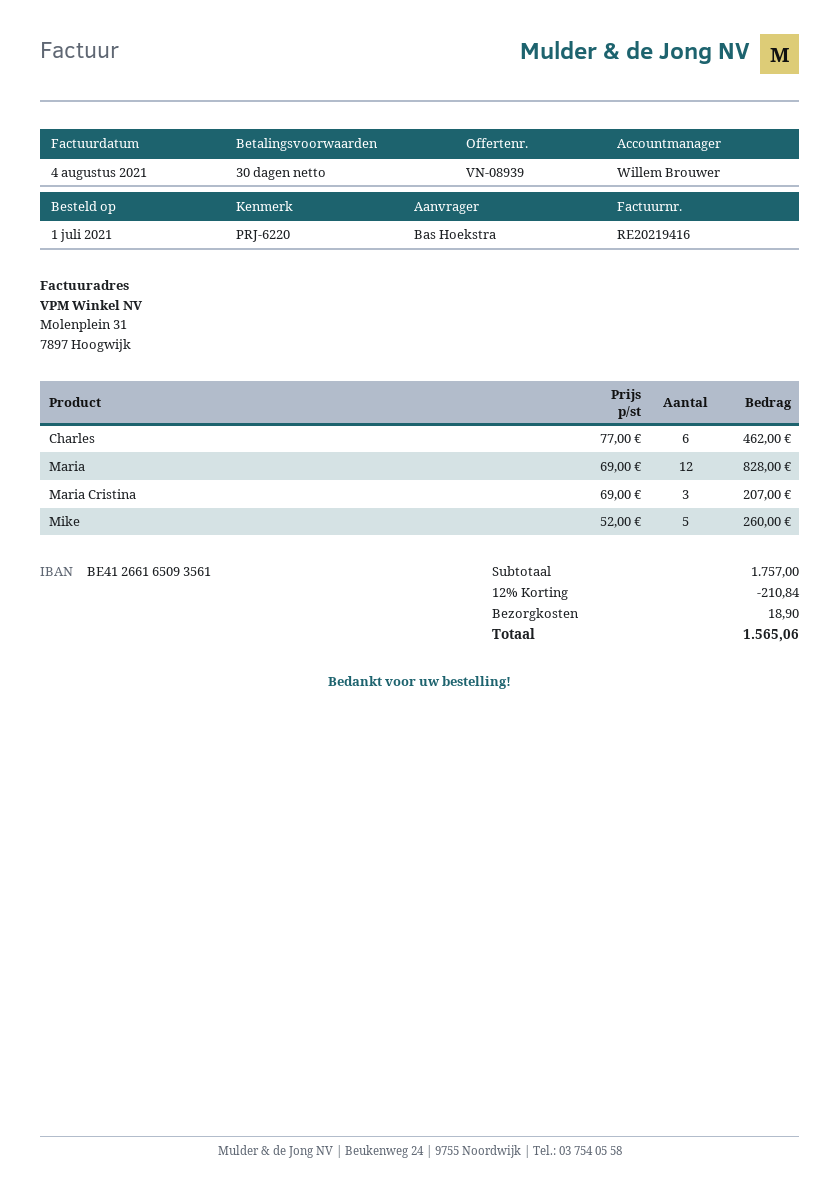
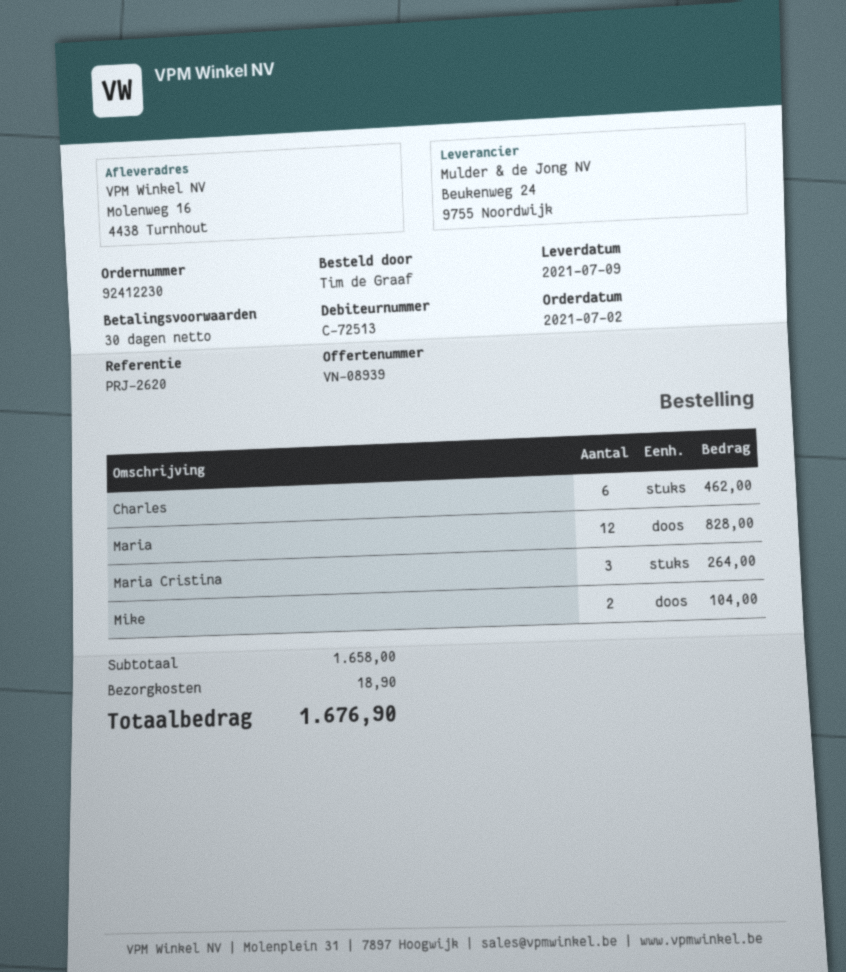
order date: 2021-07-01 -> 2021-07-02
reference: PRJ-6220 -> PRJ-2620
ordered by: Bas Hoekstra -> Tim de Graaf
Maria Cristina: 3 for 207.00 -> 3 for 264.00
Mike: 5 for 260.00 -> 2 for 104.00
subtotal: 1757.00 -> 1658.00
discount: 12% = 210.84 -> none
total: 1565.06 -> 1676.90

